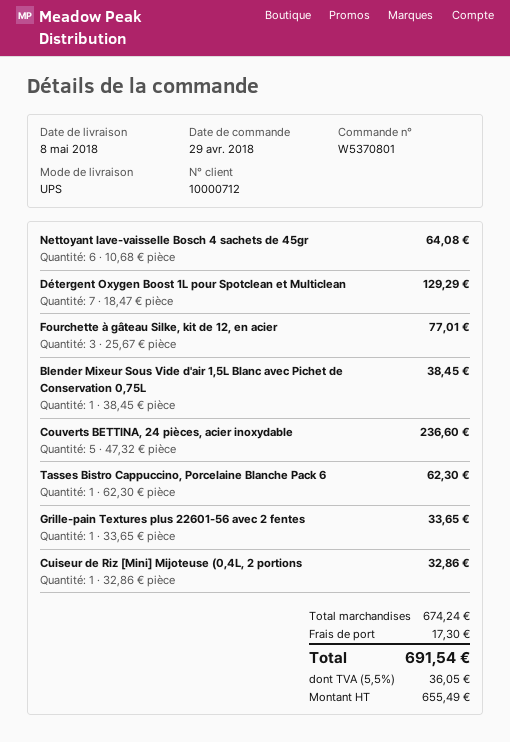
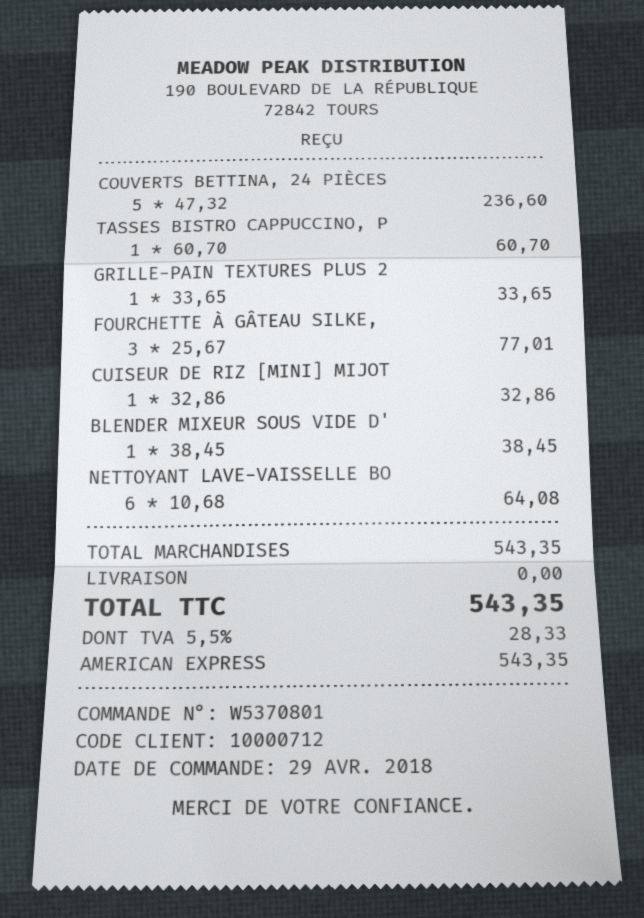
Détergent Oxygen Boost 1L pour Spotclean et Multiclean: 7 x 18.47 = 129.29 -> none
Tasses Bistro Cappuccino, Porcelaine Blanche Pack 6: 1 x 62.30 = 62.30 -> 1 x 60.70 = 60.70
subtotal: 674.24 -> 543.35
shipping: 17.30 -> 0.00
tax: 5.5% = 36.05 -> 5.5% = 28.33
total: 691.54 -> 543.35

